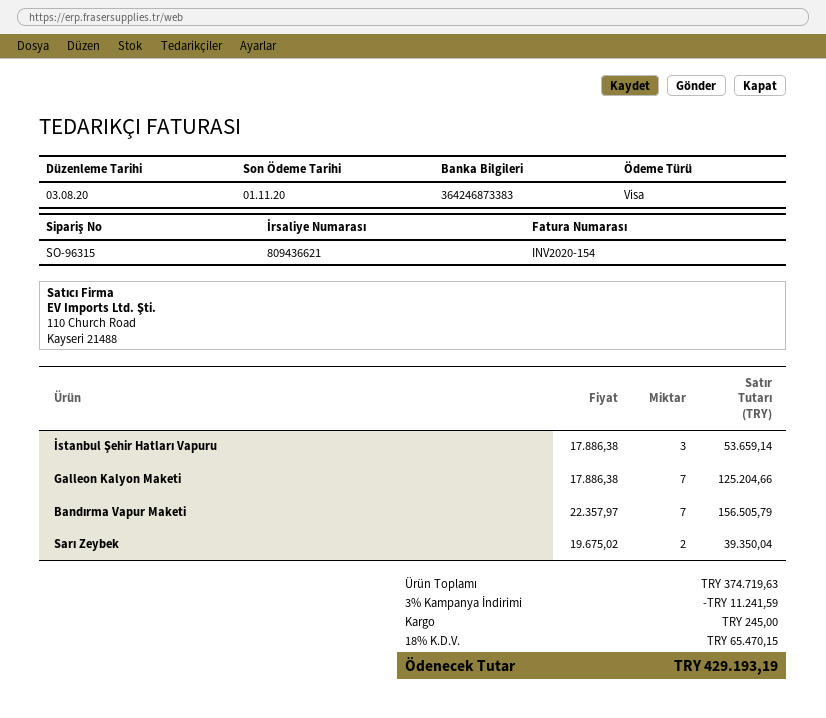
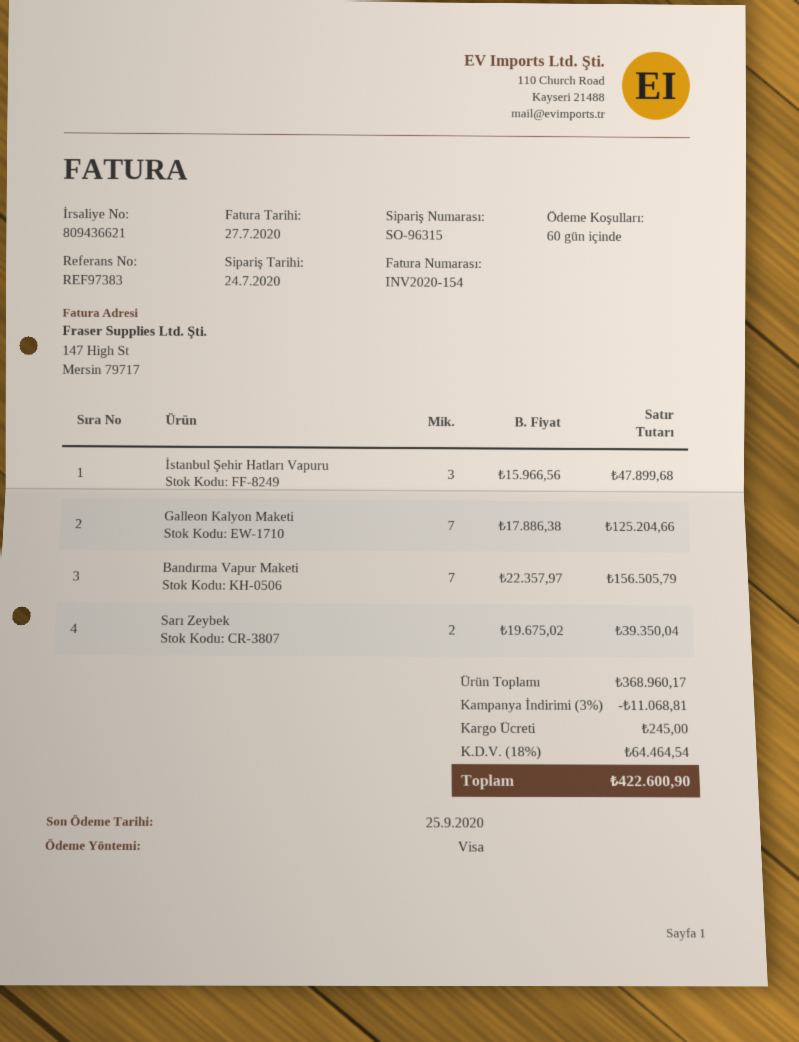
invoice date: 2020-08-03 -> 2020-07-27
due date: 2020-11-01 -> 2020-09-25
İstanbul Şehir Hatları Vapuru: 3 x 17886.38 = 53659.14 -> 3 x 15966.56 = 47899.68
subtotal: 374719.63 -> 368960.17
discount: 3% = 11241.59 -> 3% = 11068.81
tax: 18% = 65470.15 -> 18% = 64464.54
total: 429193.19 -> 422600.90

